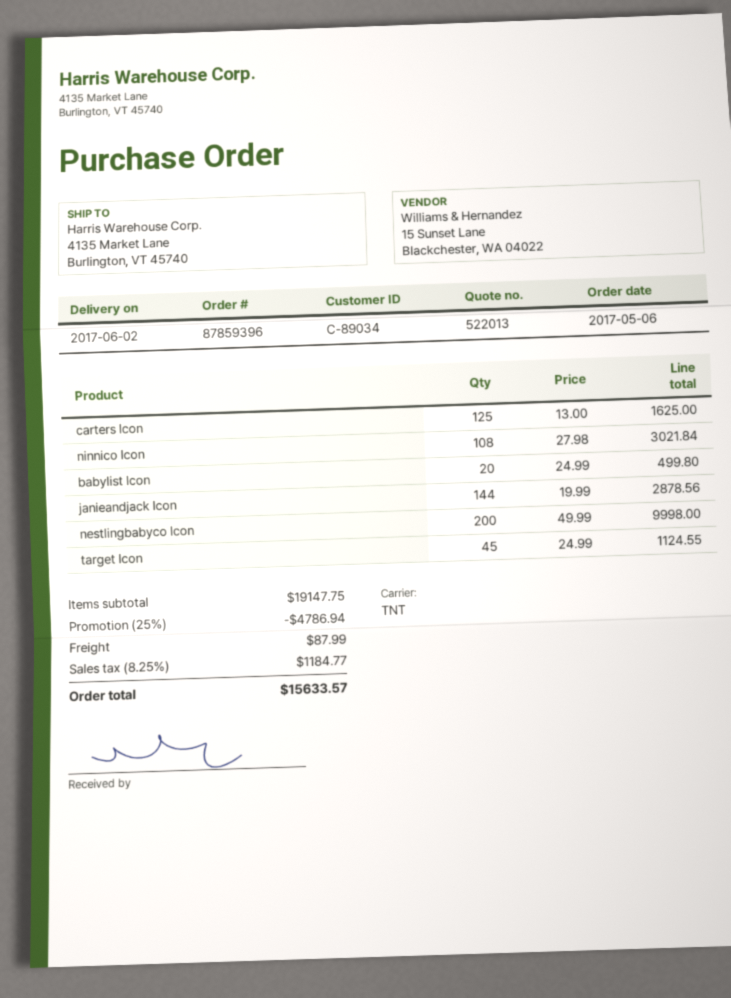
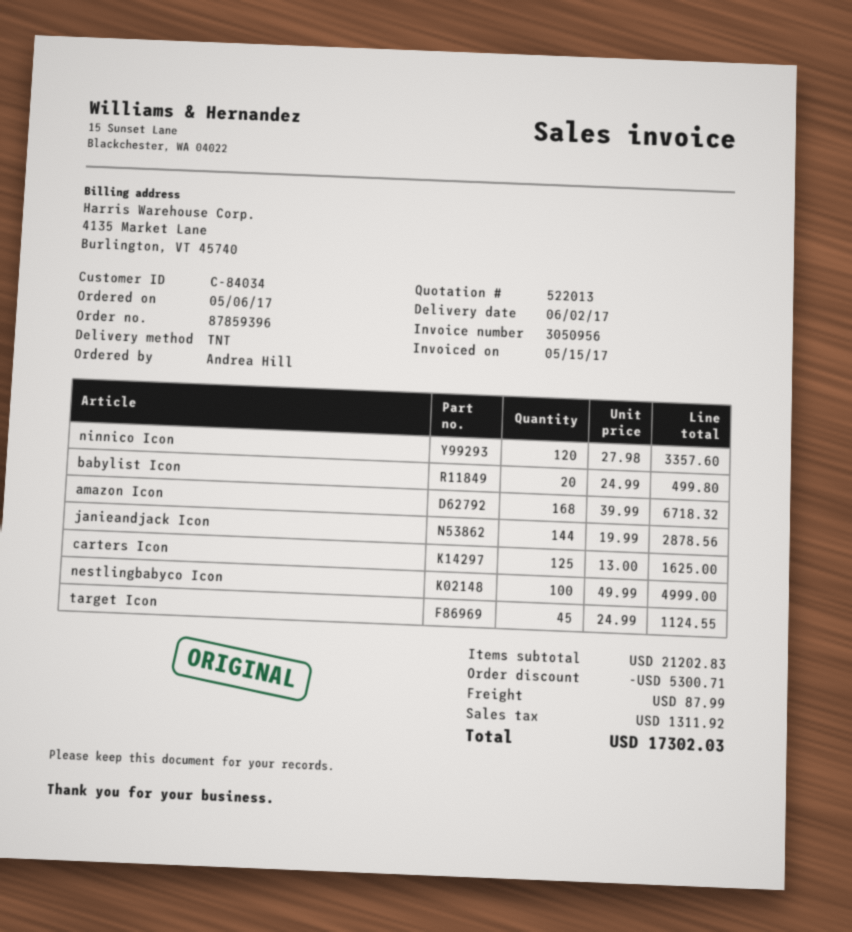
customer number: C-89034 -> C-84034
ninnico Icon: 108 x 27.98 = 3021.84 -> 120 x 27.98 = 3357.60
nestlingbabyco Icon: 200 x 49.99 = 9998.00 -> 100 x 49.99 = 4999.00
amazon Icon: none -> 168 x 39.99 = 6718.32
subtotal: 19147.75 -> 21202.83
discount: 4786.94 -> 5300.71
tax: 1184.77 -> 1311.92
total: 15633.57 -> 17302.03

